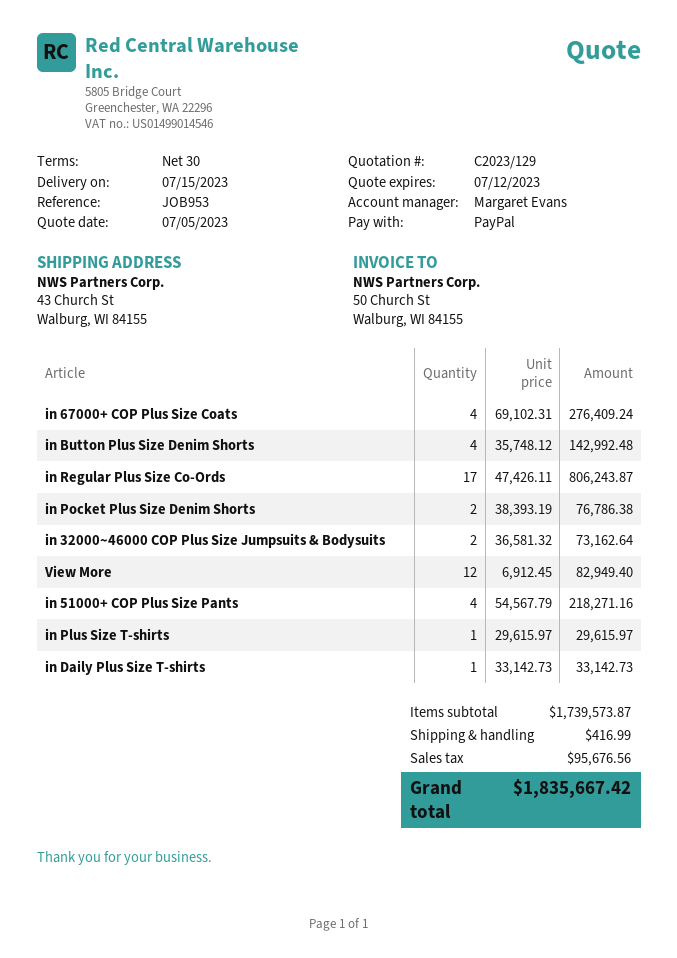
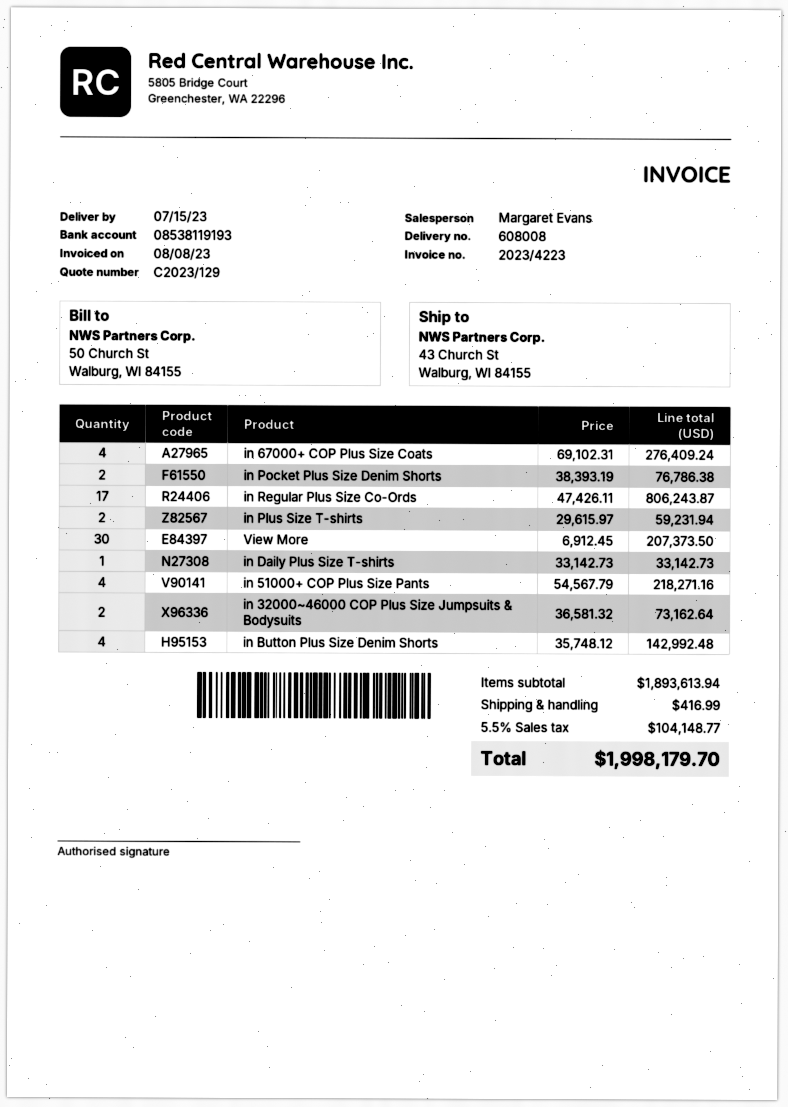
View More: 12 x 6912.45 = 82949.40 -> 30 x 6912.45 = 207373.50
in Plus Size T-shirts: 1 x 29615.97 = 29615.97 -> 2 x 29615.97 = 59231.94
subtotal: 1739573.87 -> 1893613.94
tax: 95676.56 -> 104148.77
total: 1835667.42 -> 1998179.70

